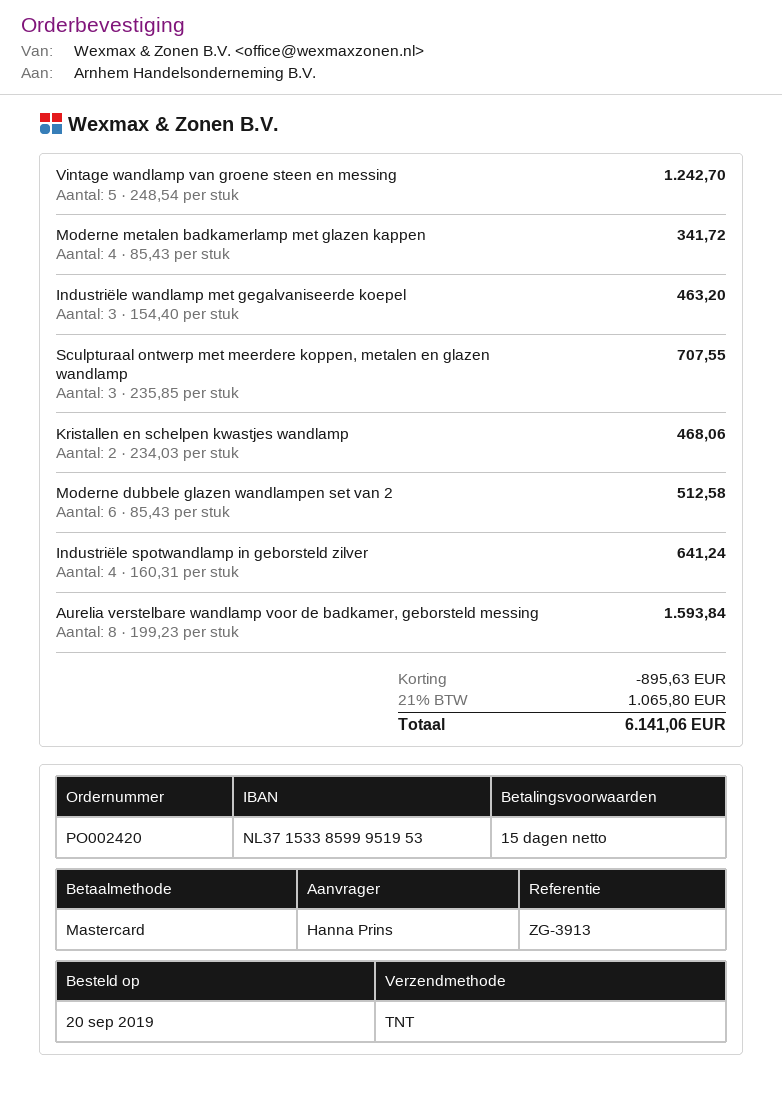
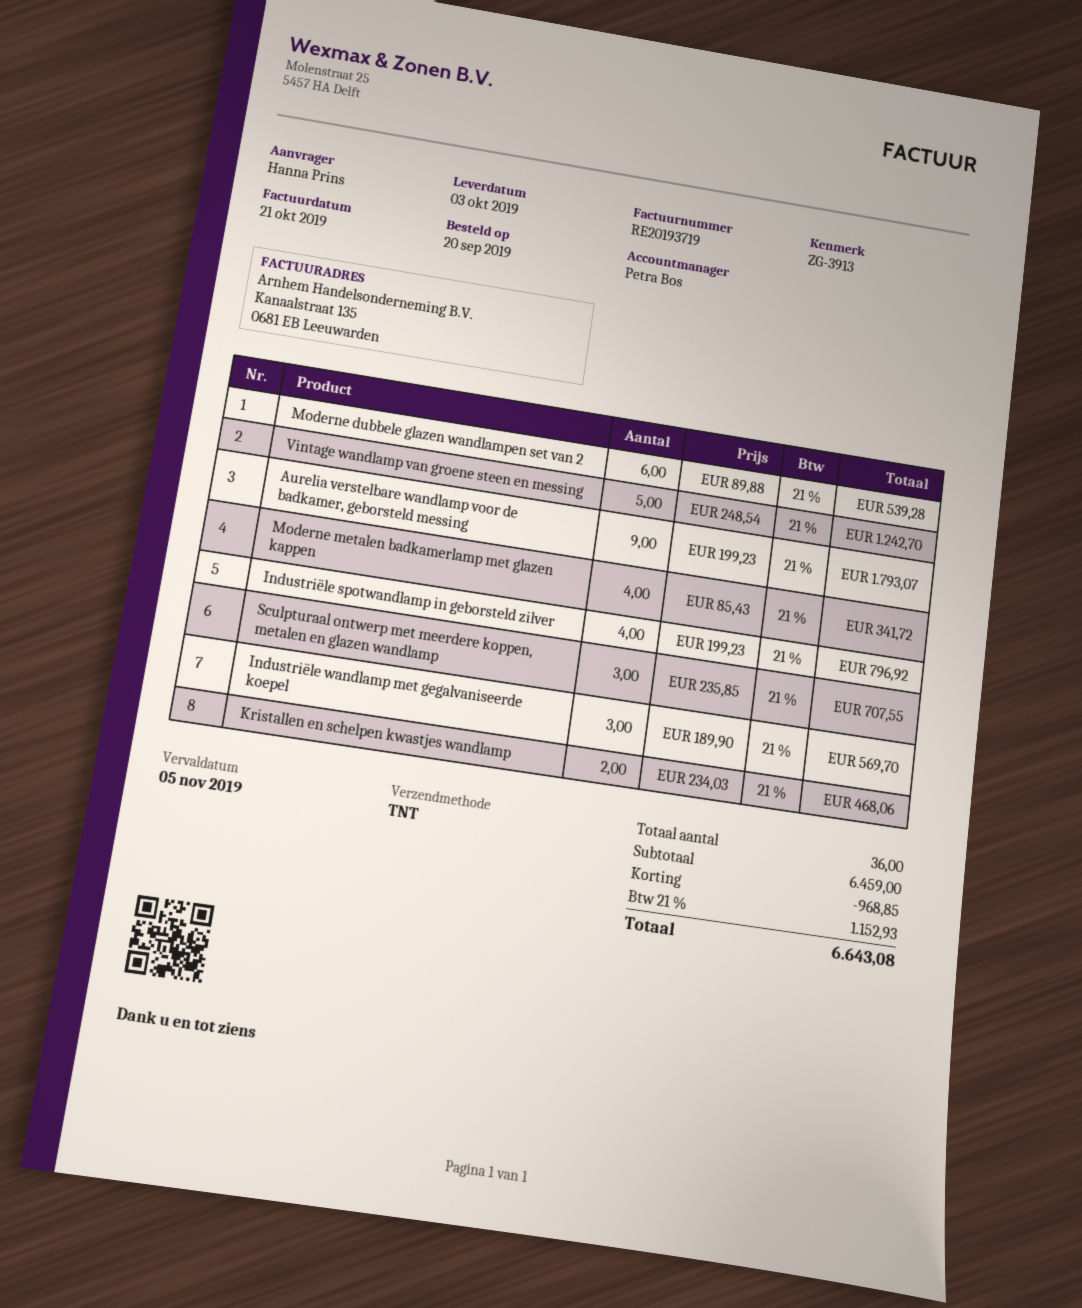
Industriële wandlamp met gegalvaniseerde koepel: 3 x 154.40 = 463.20 -> 3 x 189.90 = 569.70
Moderne dubbele glazen wandlampen set van 2: 6 x 85.43 = 512.58 -> 6 x 89.88 = 539.28
Industriële spotwandlamp in geborsteld zilver: 4 x 160.31 = 641.24 -> 4 x 199.23 = 796.92
Aurelia verstelbare wandlamp voor de badkamer, geborsteld messing: 8 x 199.23 = 1593.84 -> 9 x 199.23 = 1793.07
discount: 895.63 -> 968.85
tax: 21% = 1065.80 -> 21% = 1152.93
total: 6141.06 -> 6643.08

